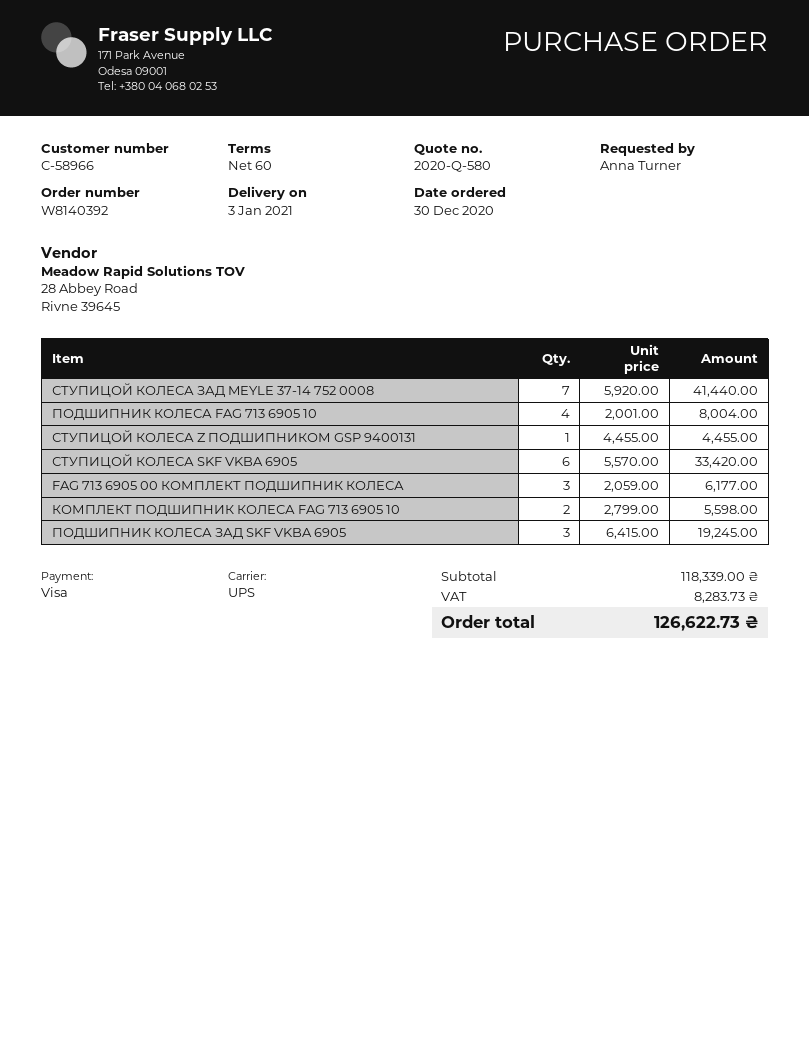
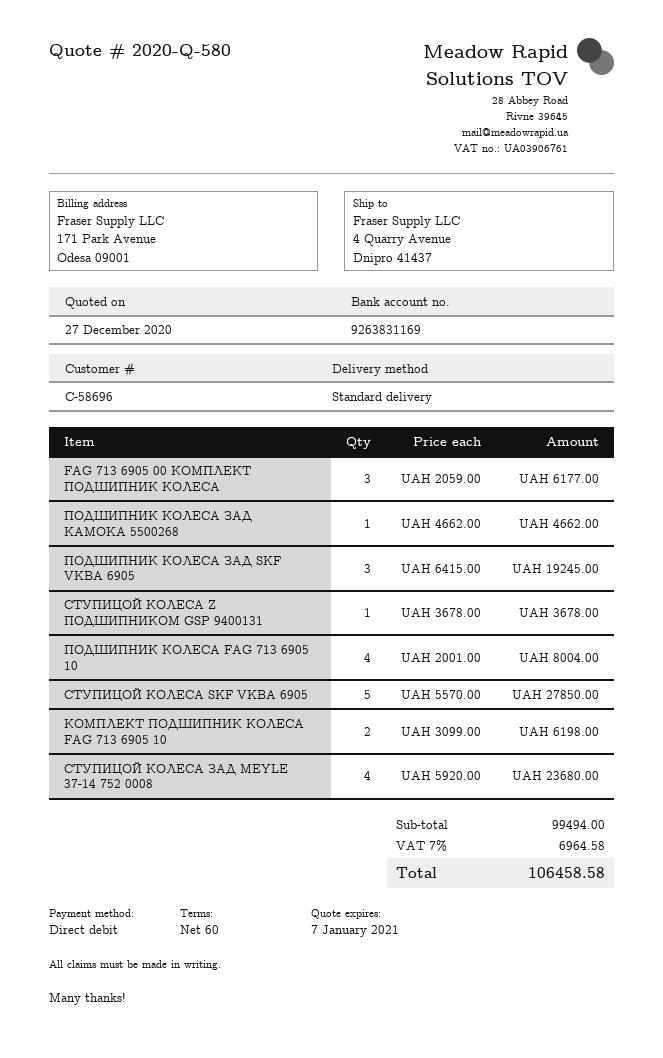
customer number: C-58966 -> C-58696
payment method: Visa -> direct debit
shipping method: UPS -> standard
СТУПИЦОЙ КОЛЕСА ЗАД MEYLE 37-14 752 0008: 7 x 5920.00 = 41440.00 -> 4 x 5920.00 = 23680.00
СТУПИЦОЙ КОЛЕСА Z ПОДШИПНИКОМ GSP 9400131: 1 x 4455.00 = 4455.00 -> 1 x 3678.00 = 3678.00
СТУПИЦОЙ КОЛЕСА SKF VKBA 6905: 6 x 5570.00 = 33420.00 -> 5 x 5570.00 = 27850.00
КОМПЛЕКТ ПОДШИПНИК КОЛЕСА FAG 713 6905 10: 2 x 2799.00 = 5598.00 -> 2 x 3099.00 = 6198.00
ПОДШИПНИК КОЛЕСА ЗАД KAMOKA 5500268: none -> 1 x 4662.00 = 4662.00
subtotal: 118339.00 -> 99494.00
tax: 8283.73 -> 6964.58
total: 126622.73 -> 106458.58

